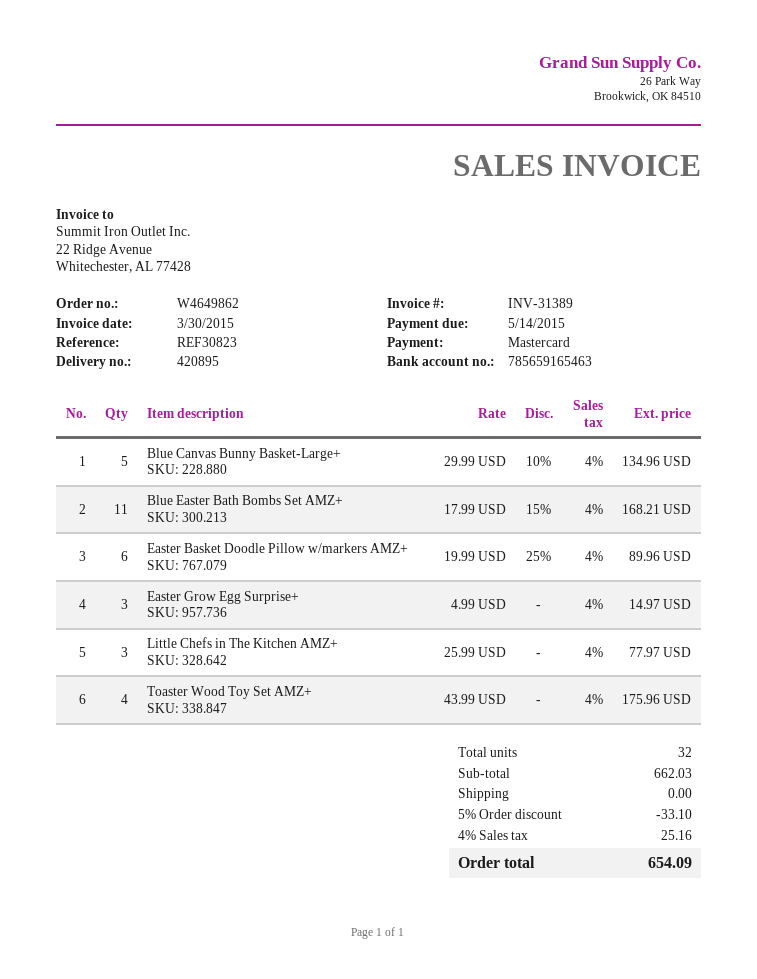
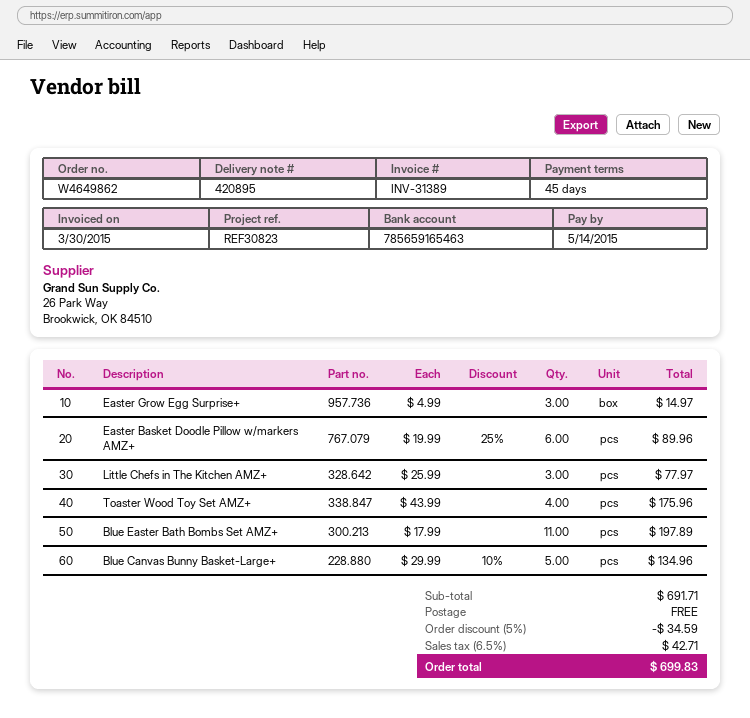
Blue Easter Bath Bombs Set AMZ+: 11 x 17.99 - 15% = 168.21 -> 11 x 17.99 = 197.89
subtotal: 662.03 -> 691.71
discount: 5% = 33.10 -> 5% = 34.59
tax: 4% = 25.16 -> 6.5% = 42.71
total: 654.09 -> 699.83

